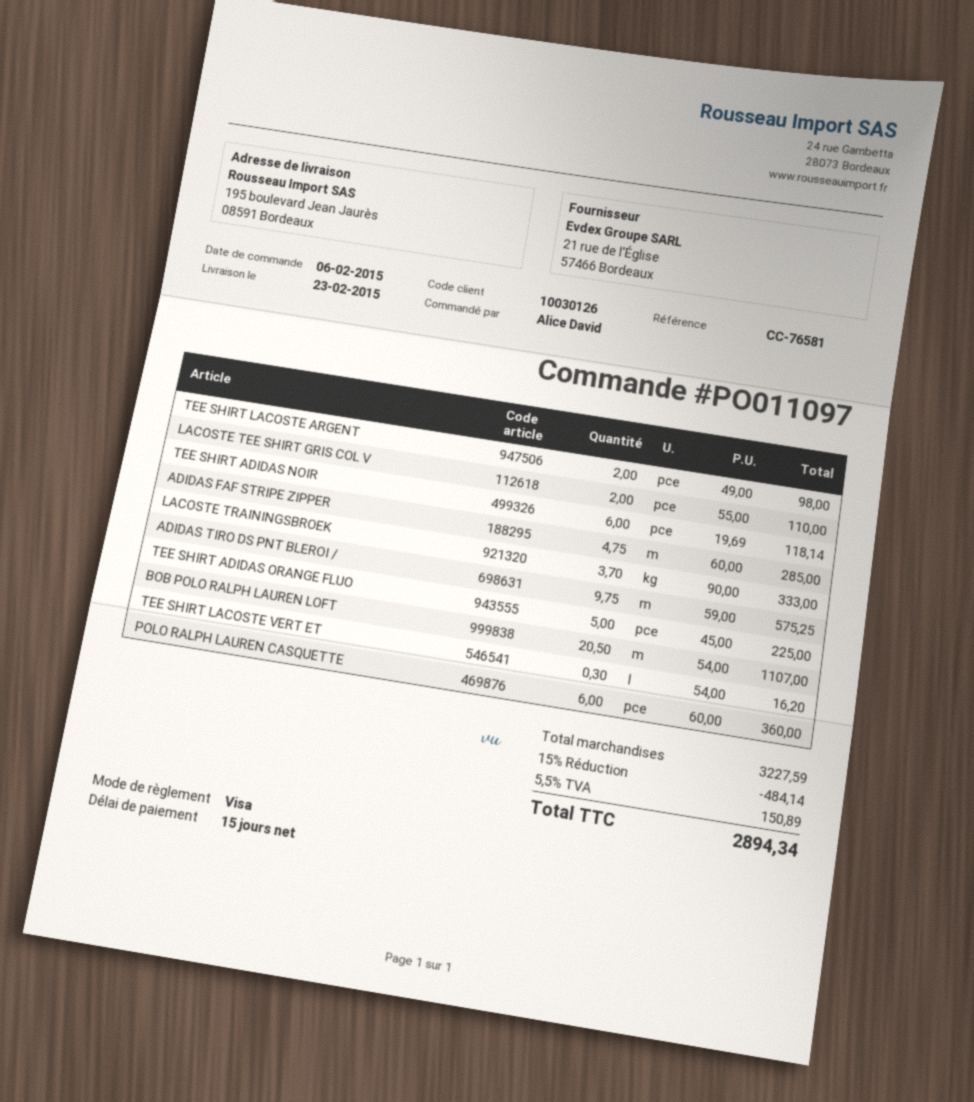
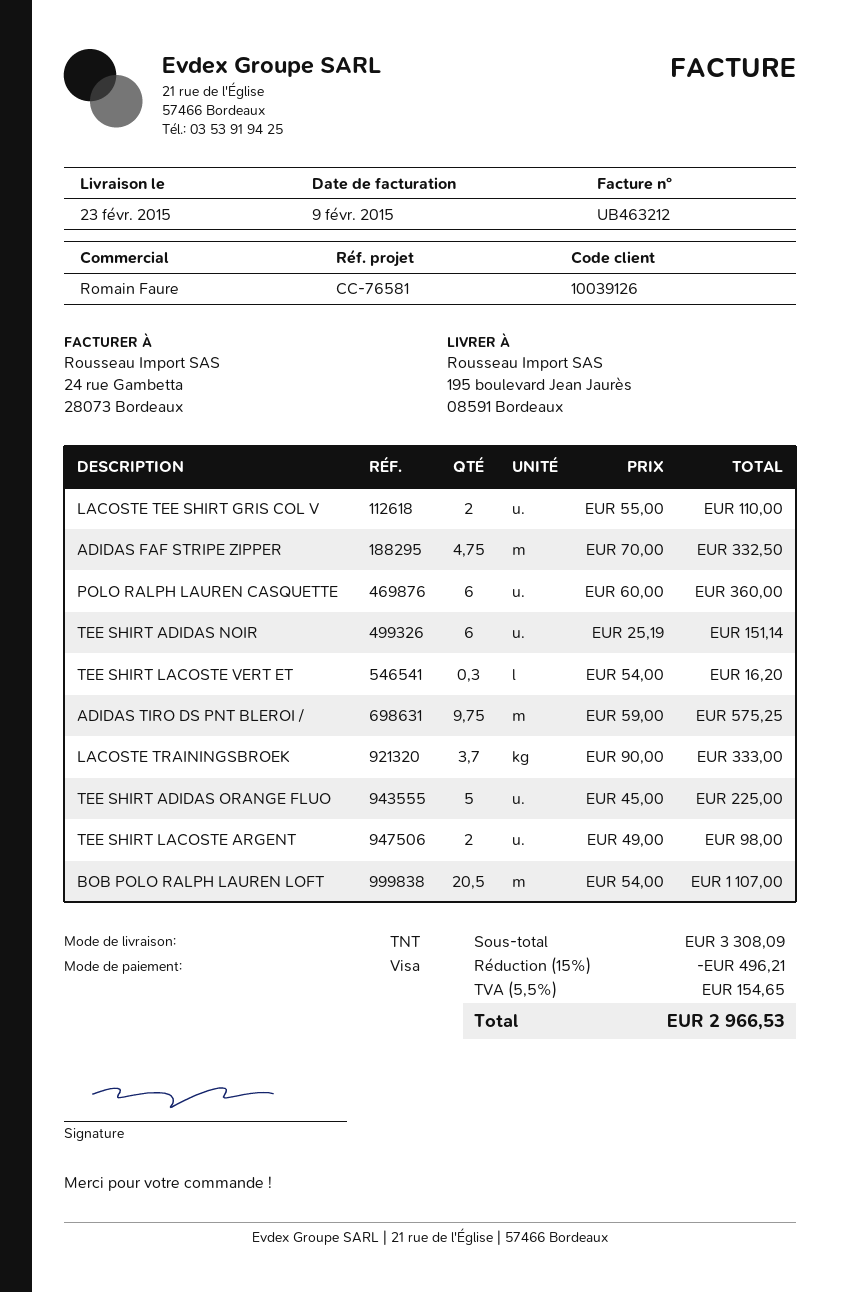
customer number: 10030126 -> 10039126
TEE SHIRT ADIDAS NOIR: 6 x 19.69 = 118.14 -> 6 x 25.19 = 151.14
ADIDAS FAF STRIPE ZIPPER: 4.75 x 60.00 = 285.00 -> 4.75 x 70.00 = 332.50
subtotal: 3227.59 -> 3308.09
discount: 15% = 484.14 -> 15% = 496.21
tax: 5.5% = 150.89 -> 5.5% = 154.65
total: 2894.34 -> 2966.53

